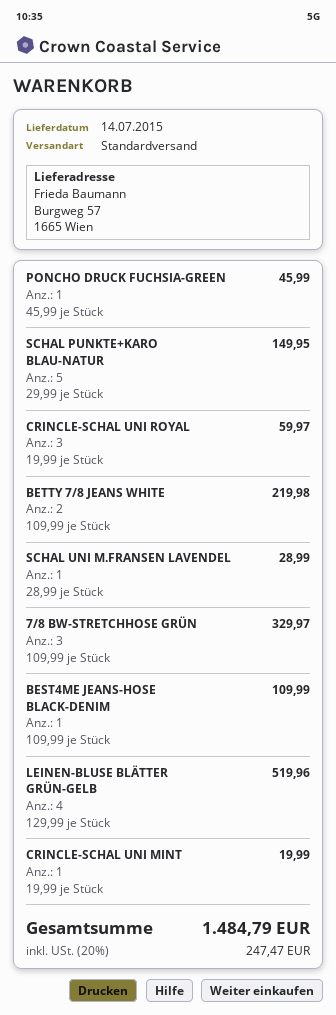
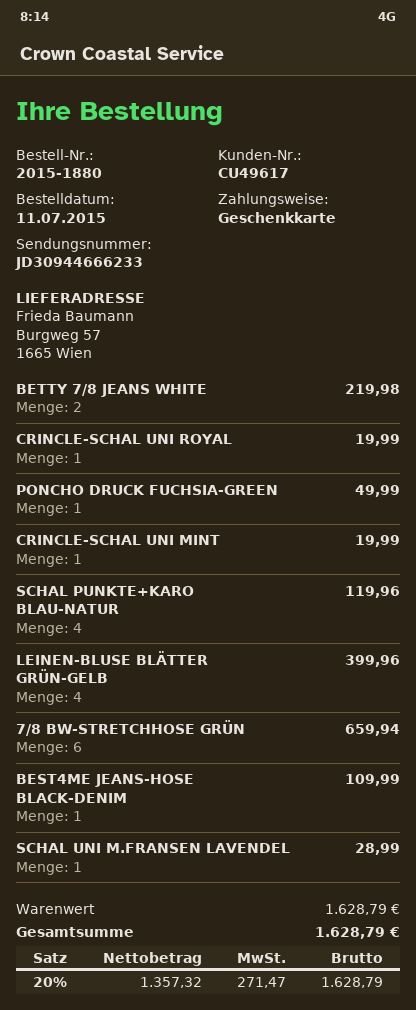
PONCHO DRUCK FUCHSIA-GREEN: 1 for 45.99 -> 1 for 49.99
SCHAL PUNKTE+KARO BLAU-NATUR: 5 for 149.95 -> 4 for 119.96
CRINCLE-SCHAL UNI ROYAL: 3 for 59.97 -> 1 for 19.99
7/8 BW-STRETCHHOSE GRÜN: 3 for 329.97 -> 6 for 659.94
LEINEN-BLUSE BLÄTTER GRÜN-GELB: 4 for 519.96 -> 4 for 399.96
tax: 20% = 247.47 -> 20% = 271.47
total: 1484.79 -> 1628.79

